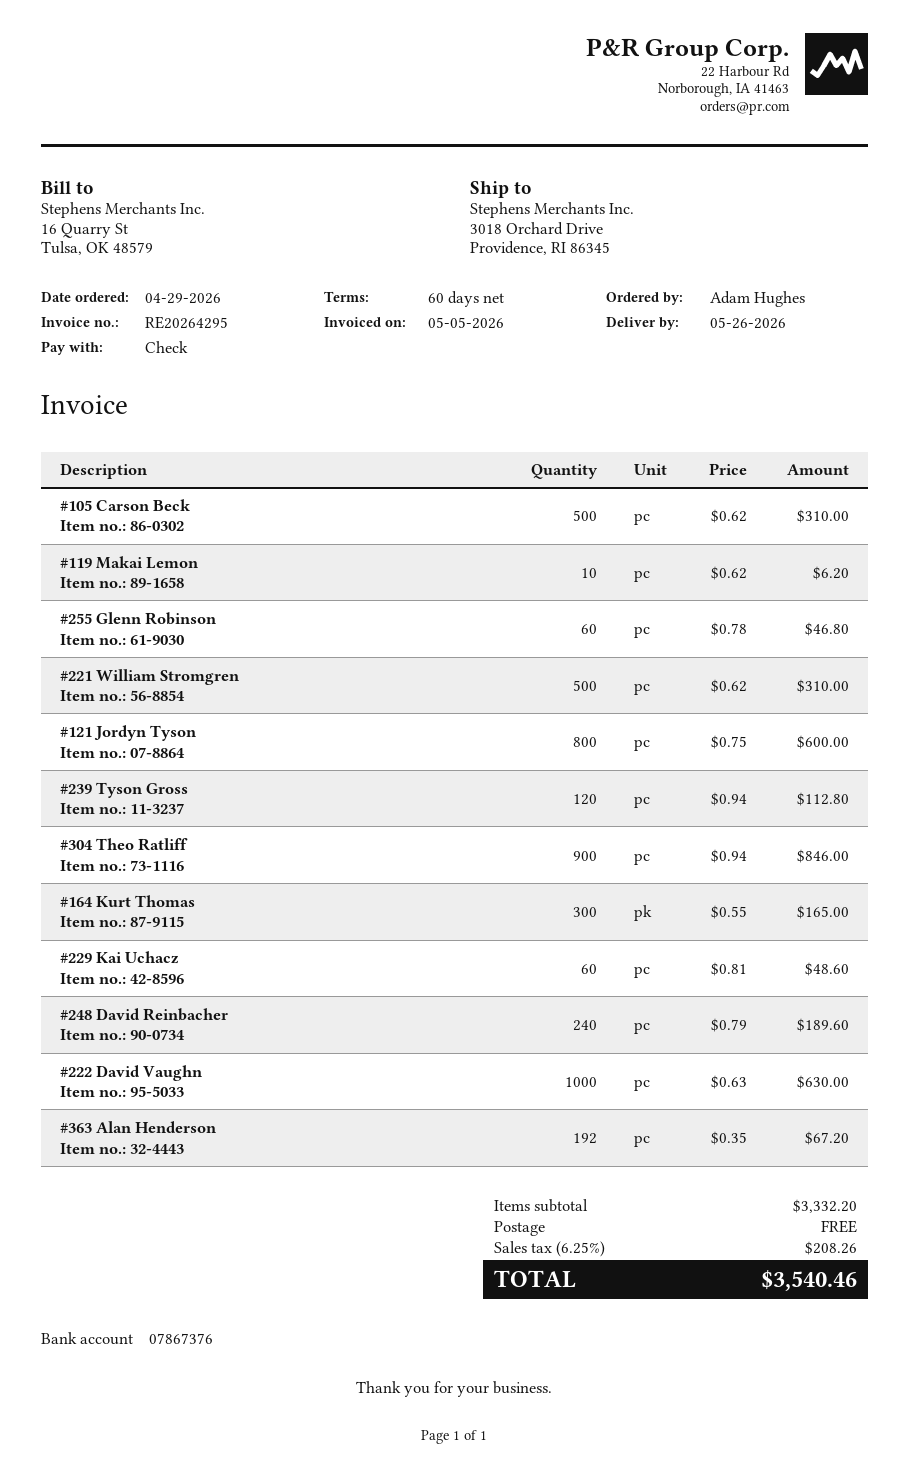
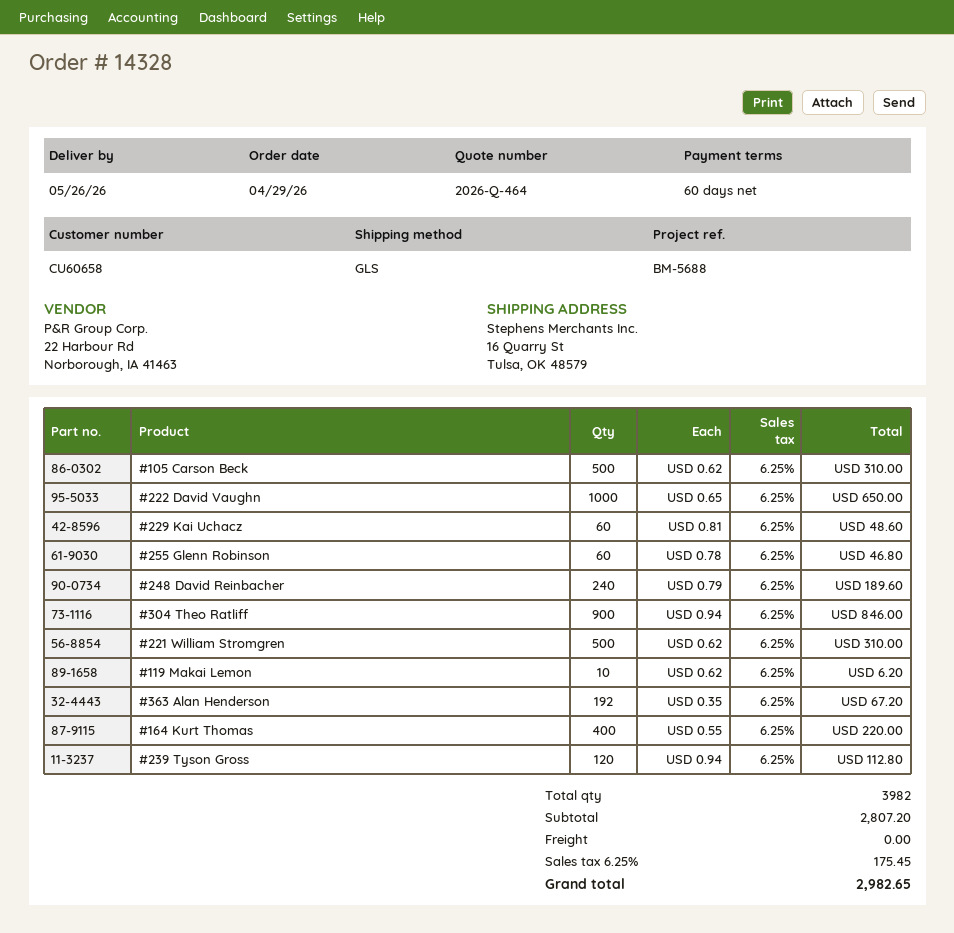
ship to: 3018 Orchard Drive, Providence, RI 86345 -> 16 Quarry St, Tulsa, OK 48579
#121 Jordyn Tyson: 800 x 0.75 = 600.00 -> none
#164 Kurt Thomas: 300 x 0.55 = 165.00 -> 400 x 0.55 = 220.00
#222 David Vaughn: 1000 x 0.63 = 630.00 -> 1000 x 0.65 = 650.00
subtotal: 3332.20 -> 2807.20
tax: 6.25% = 208.26 -> 6.25% = 175.45
total: 3540.46 -> 2982.65

